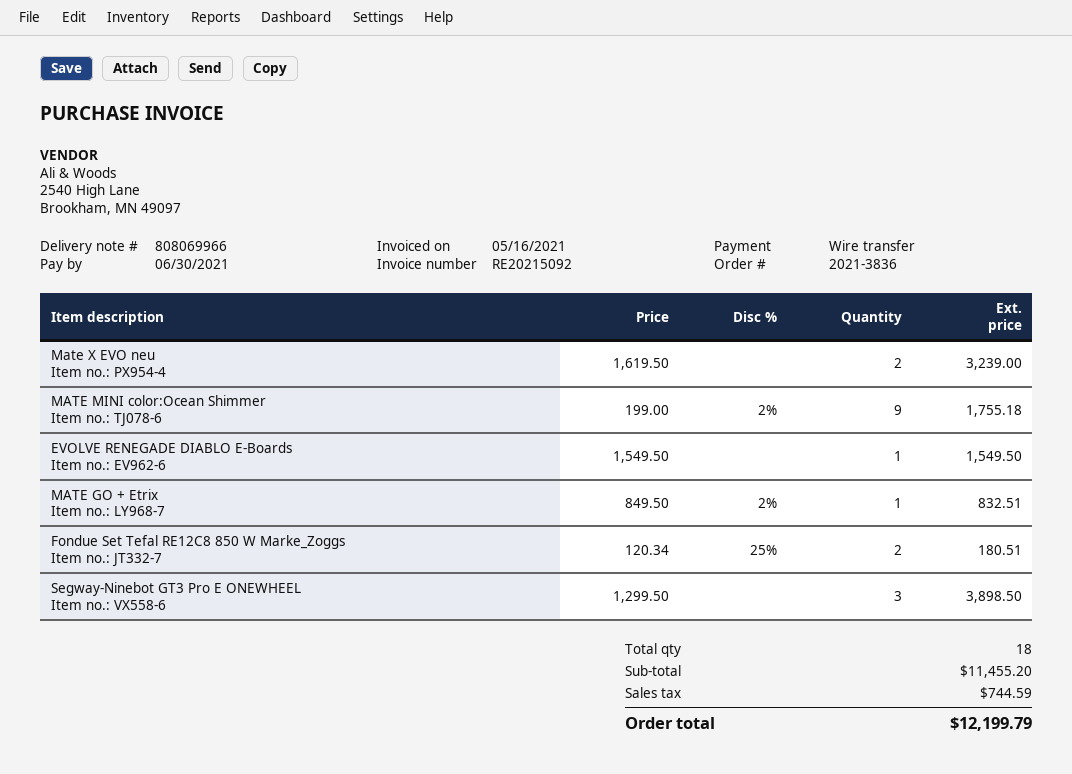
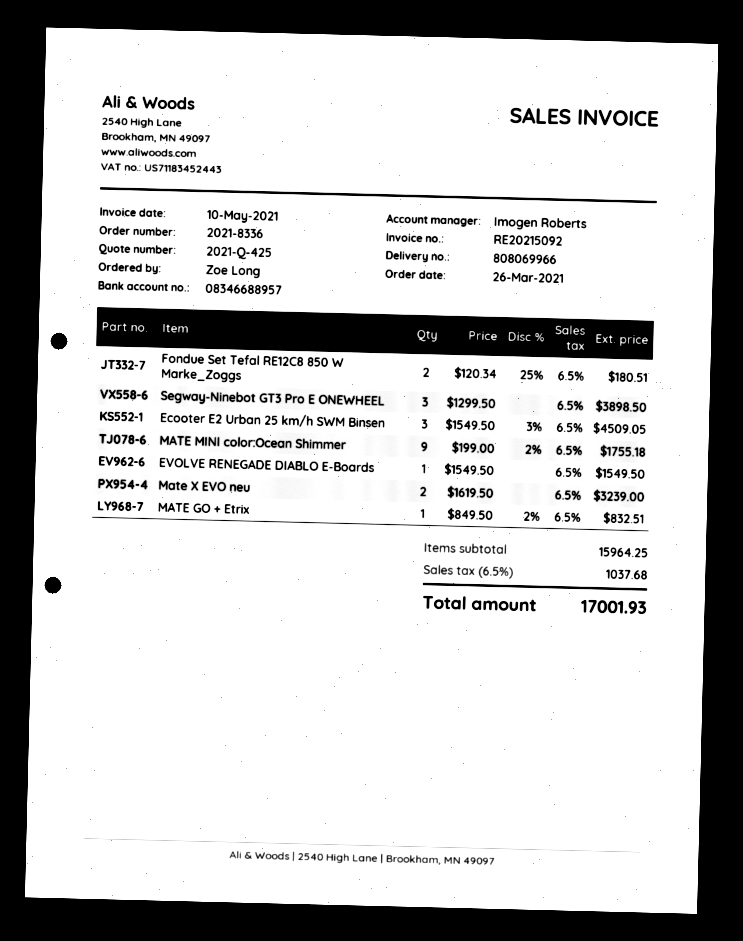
order number: 2021-3836 -> 2021-8336
invoice date: 2021-05-16 -> 2021-05-10
Ecooter E2 Urban 25 km/h SWM Binsen: none -> 3 x 1549.50 - 3% = 4509.05
subtotal: 11455.20 -> 15964.25
tax: 744.59 -> 1037.68
total: 12199.79 -> 17001.93

